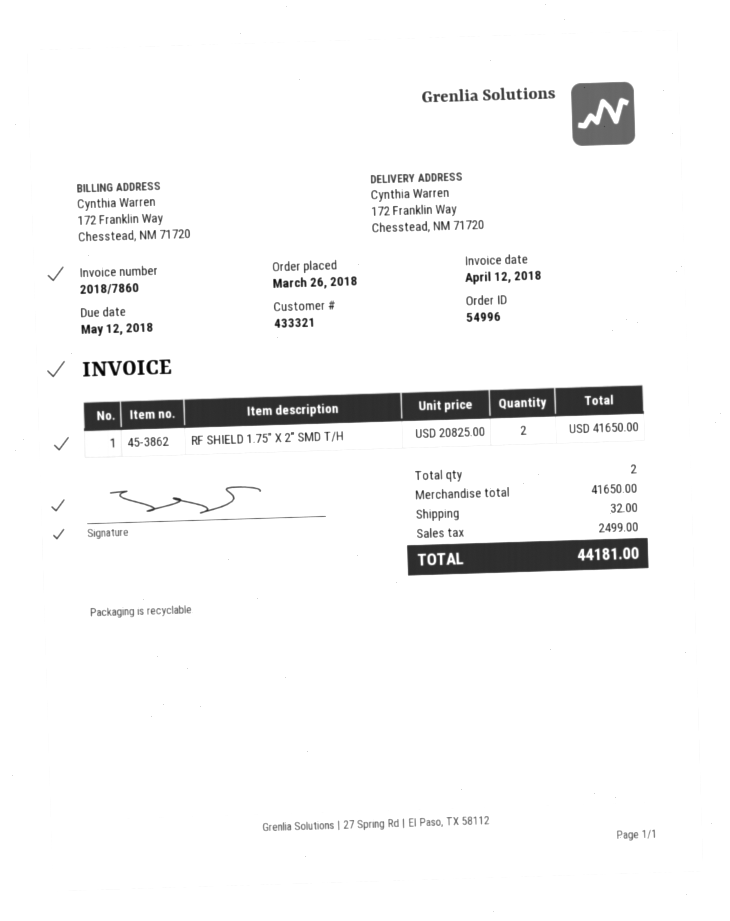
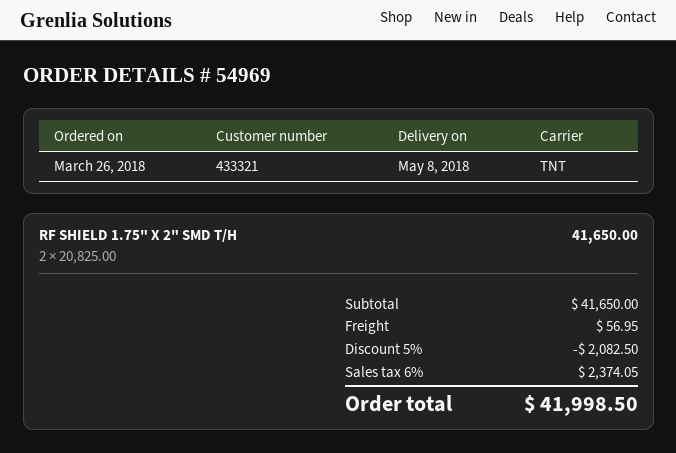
order number: 54996 -> 54969
discount: none -> 5% = 2082.50
shipping: 32.00 -> 56.95
tax: 2499.00 -> 2374.05
total: 44181.00 -> 41998.50

